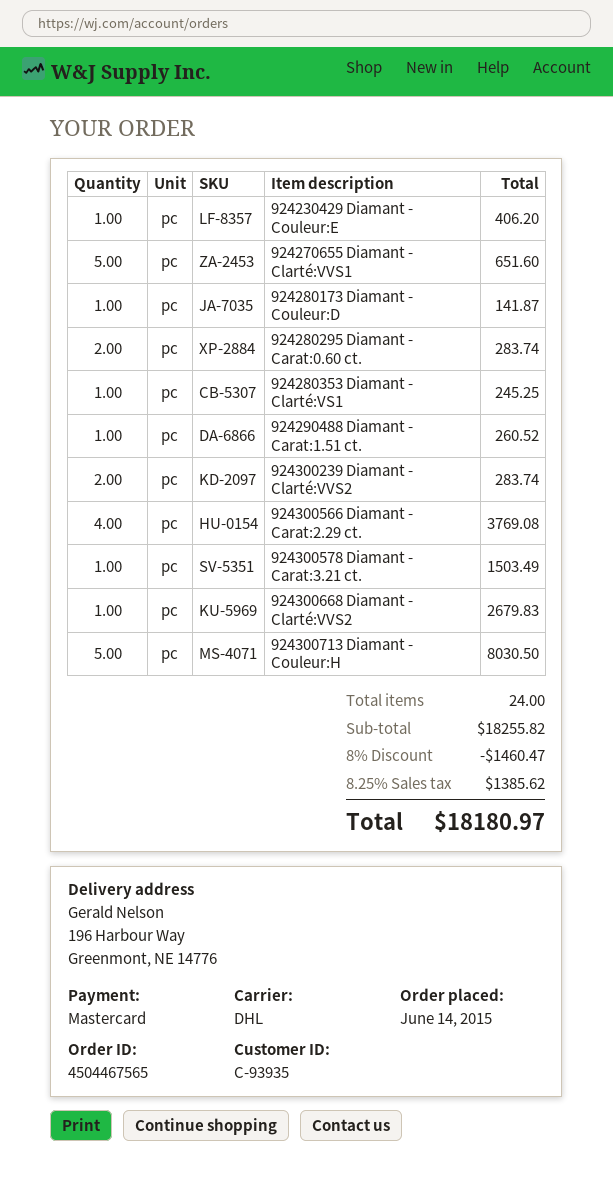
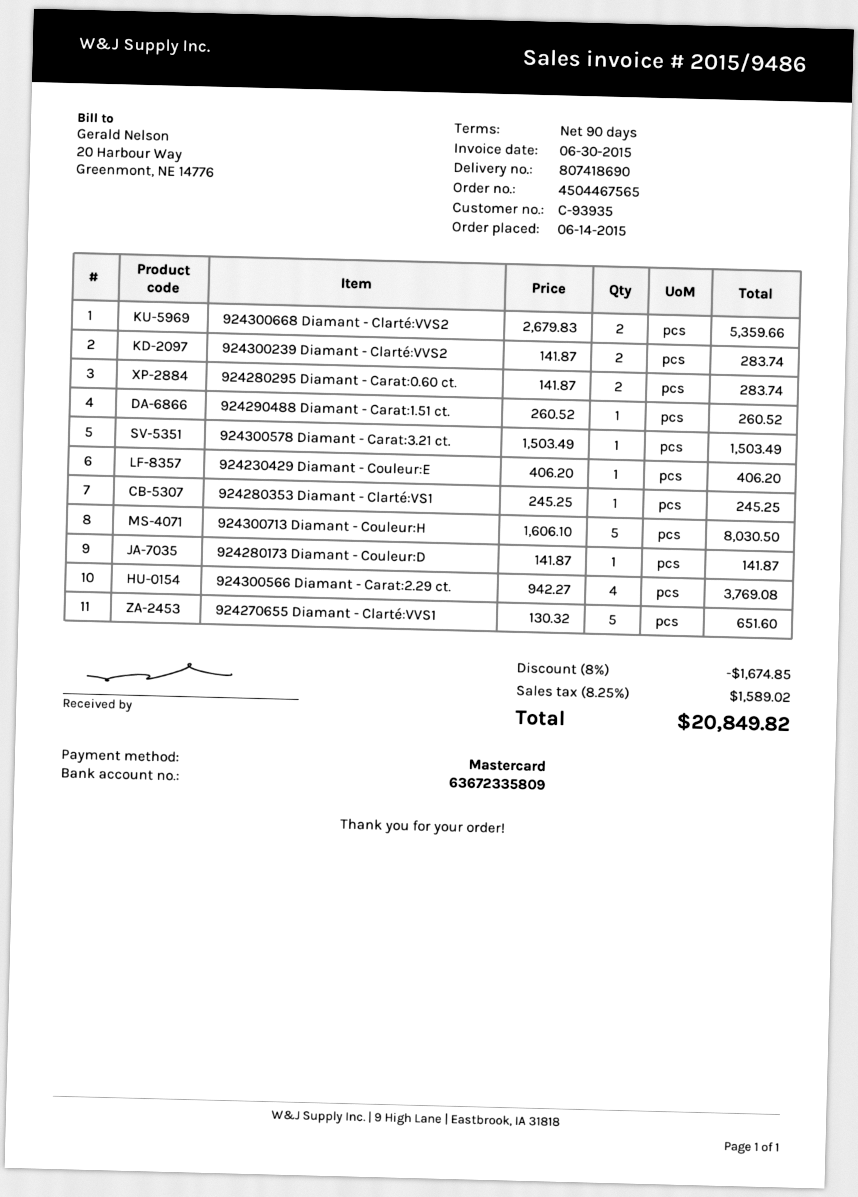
924300668 Diamant - Clarté:VVS2: 1 for 2679.83 -> 2 for 5359.66
discount: 8% = 1460.47 -> 8% = 1674.85
tax: 8.25% = 1385.62 -> 8.25% = 1589.02
total: 18180.97 -> 20849.82

